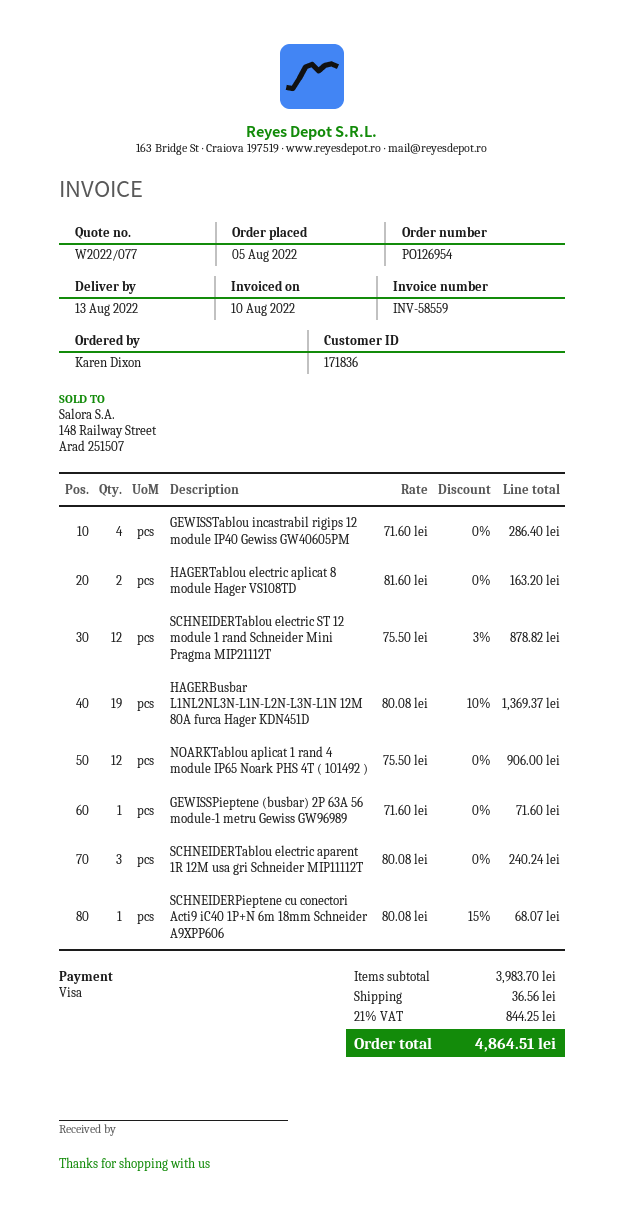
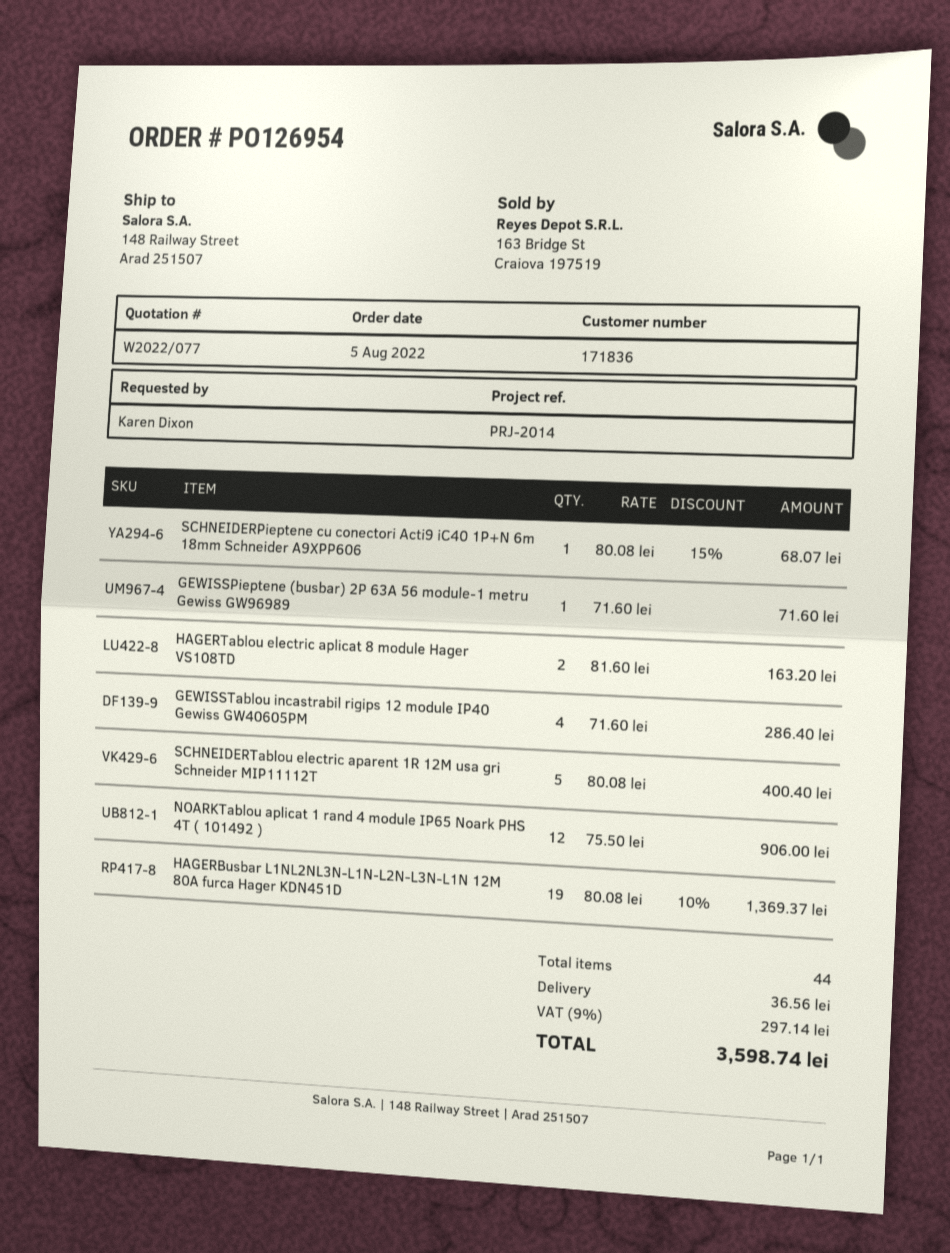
SCHNEIDERTablou electric ST 12 module 1 rand Schneider Mini Pragma MIP21112T: 12 x 75.50 - 3% = 878.82 -> none
SCHNEIDERTablou electric aparent 1R 12M usa gri Schneider MIP11112T: 3 x 80.08 = 240.24 -> 5 x 80.08 = 400.40
tax: 21% = 844.25 -> 9% = 297.14
total: 4864.51 -> 3598.74

